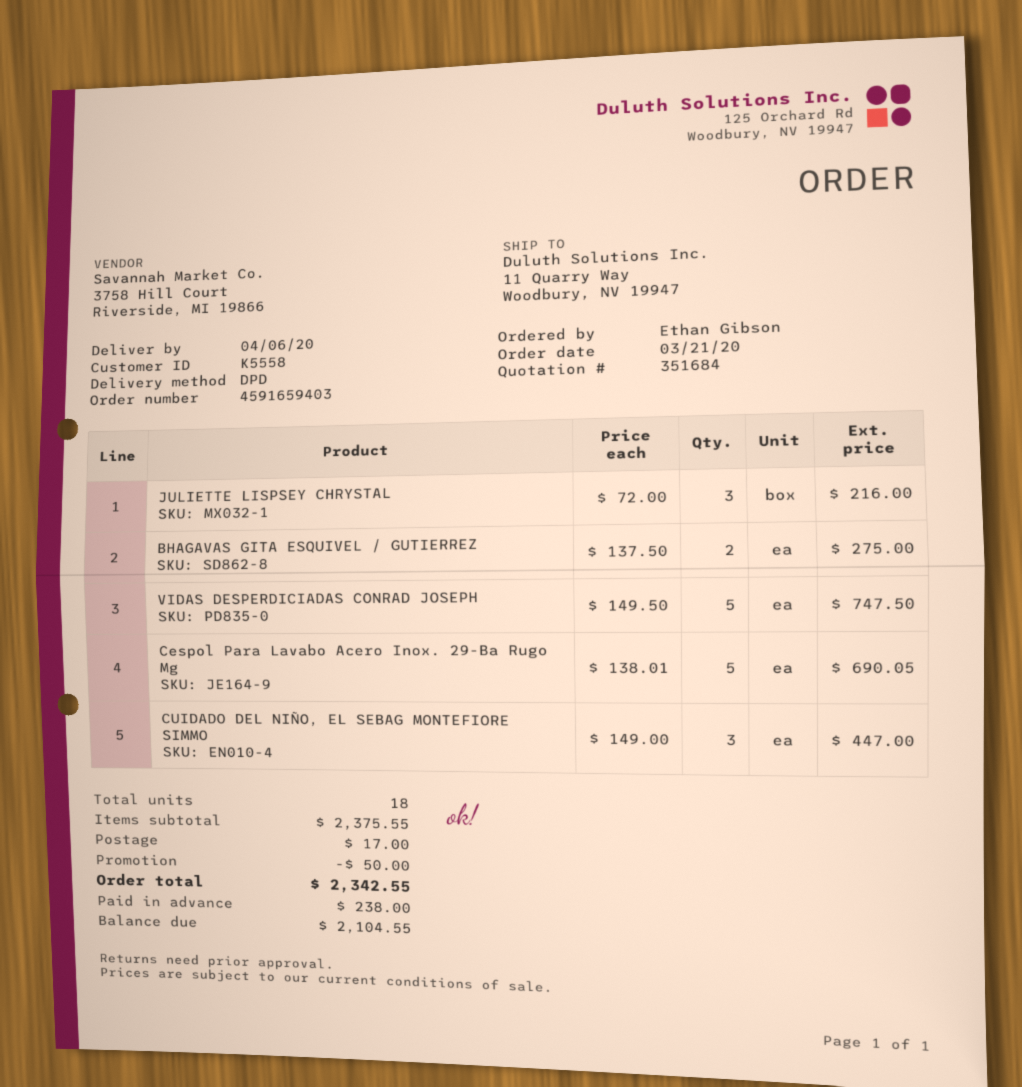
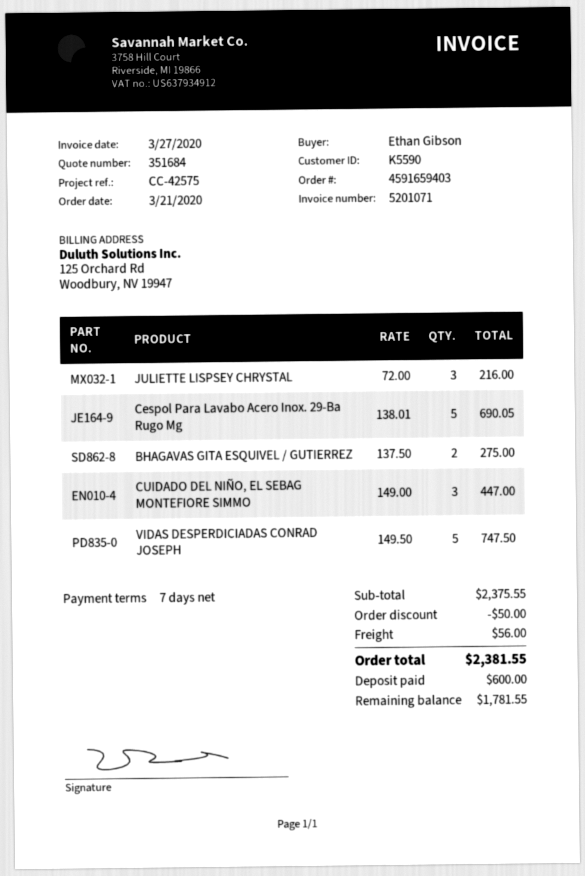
customer number: K5558 -> K5590
shipping: 17.00 -> 56.00
total: 2342.55 -> 2381.55
deposit: 238.00 -> 600.00
balance: 2104.55 -> 1781.55

